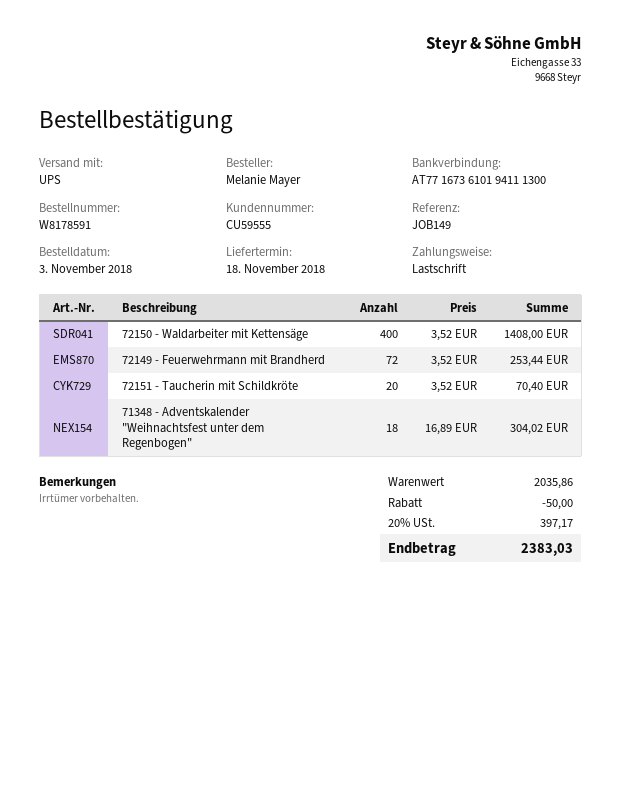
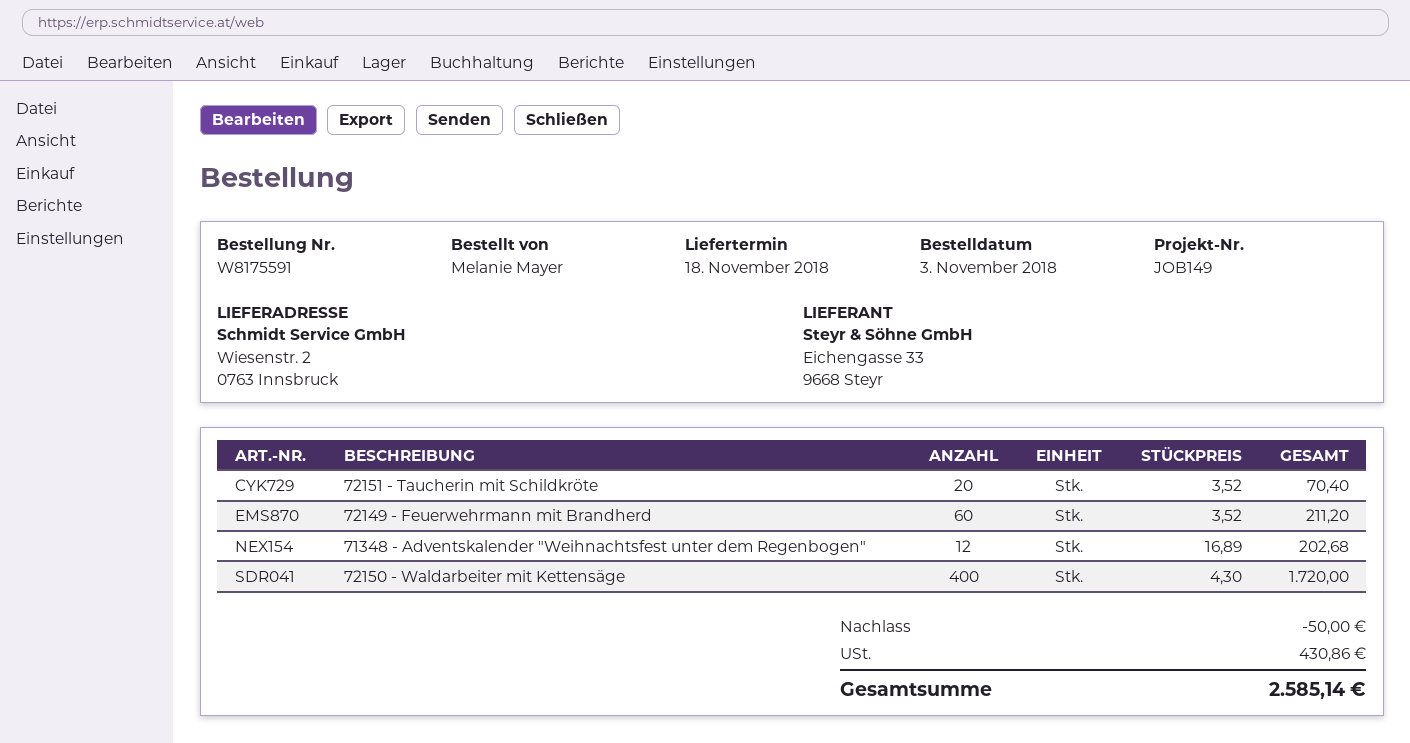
order number: W8178591 -> W8175591
72150 - Waldarbeiter mit Kettensäge: 400 x 3.52 = 1408.00 -> 400 x 4.30 = 1720.00
72149 - Feuerwehrmann mit Brandherd: 72 x 3.52 = 253.44 -> 60 x 3.52 = 211.20
71348 - Adventskalender "Weihnachtsfest unter dem Regenbogen": 18 x 16.89 = 304.02 -> 12 x 16.89 = 202.68
tax: 397.17 -> 430.86
total: 2383.03 -> 2585.14

